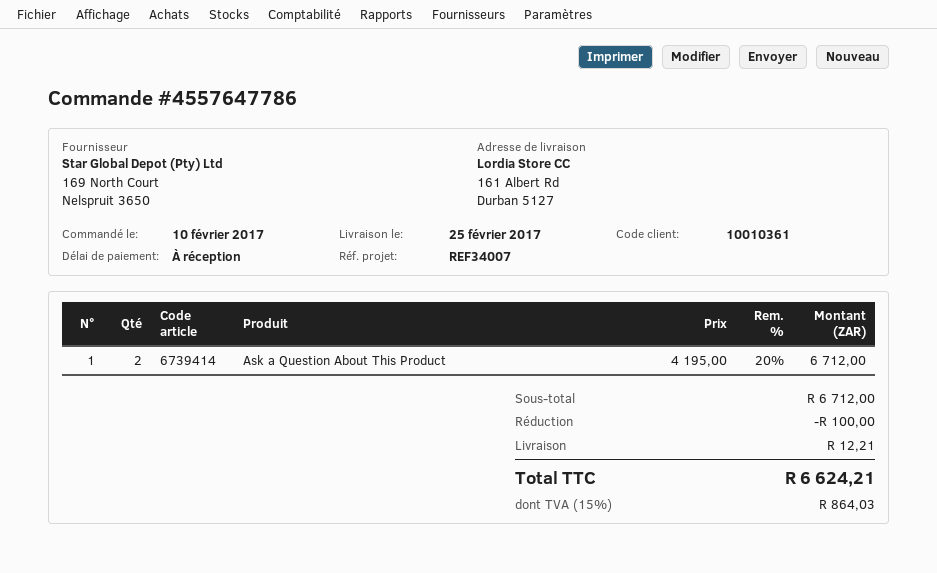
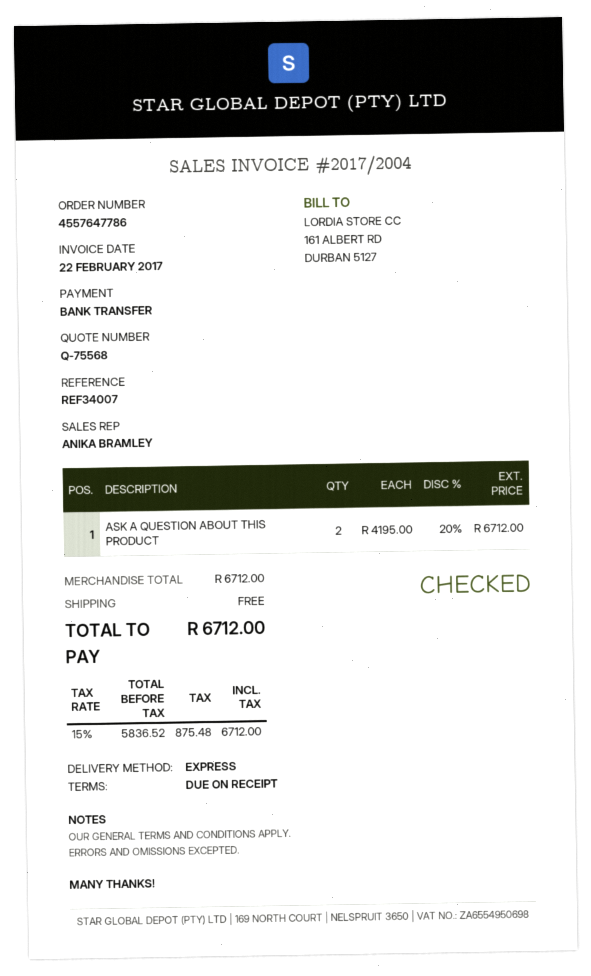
discount: 100.00 -> none
shipping: 12.21 -> 0.00
tax: 15% = 864.03 -> 15% = 875.48
total: 6624.21 -> 6712.00

